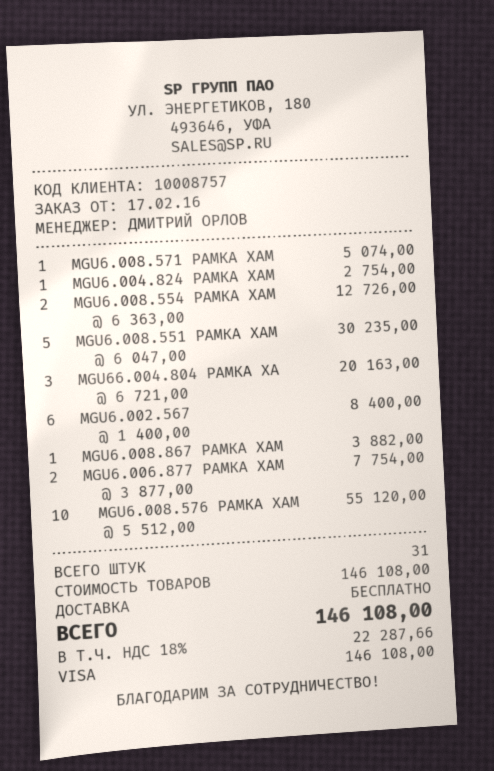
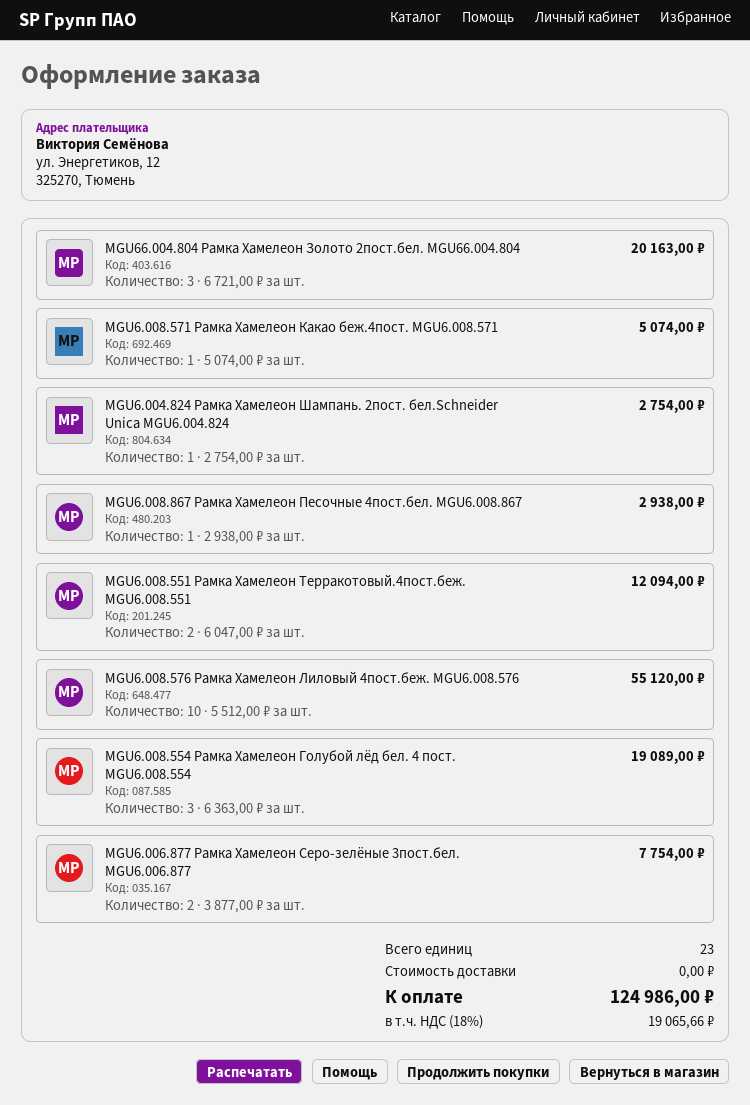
MGU6.008.554 РАМКА ХАМ: 2 x 6363.00 = 12726.00 -> 3 x 6363.00 = 19089.00
MGU6.008.551 РАМКА ХАМ: 5 x 6047.00 = 30235.00 -> 2 x 6047.00 = 12094.00
MGU6.002.567: 6 x 1400.00 = 8400.00 -> none
MGU6.008.867 РАМКА ХАМ: 1 x 3882.00 = 3882.00 -> 1 x 2938.00 = 2938.00
total quantity: 31 -> 23
tax: 18% = 22287.66 -> 18% = 19065.66
total: 146108.00 -> 124986.00

